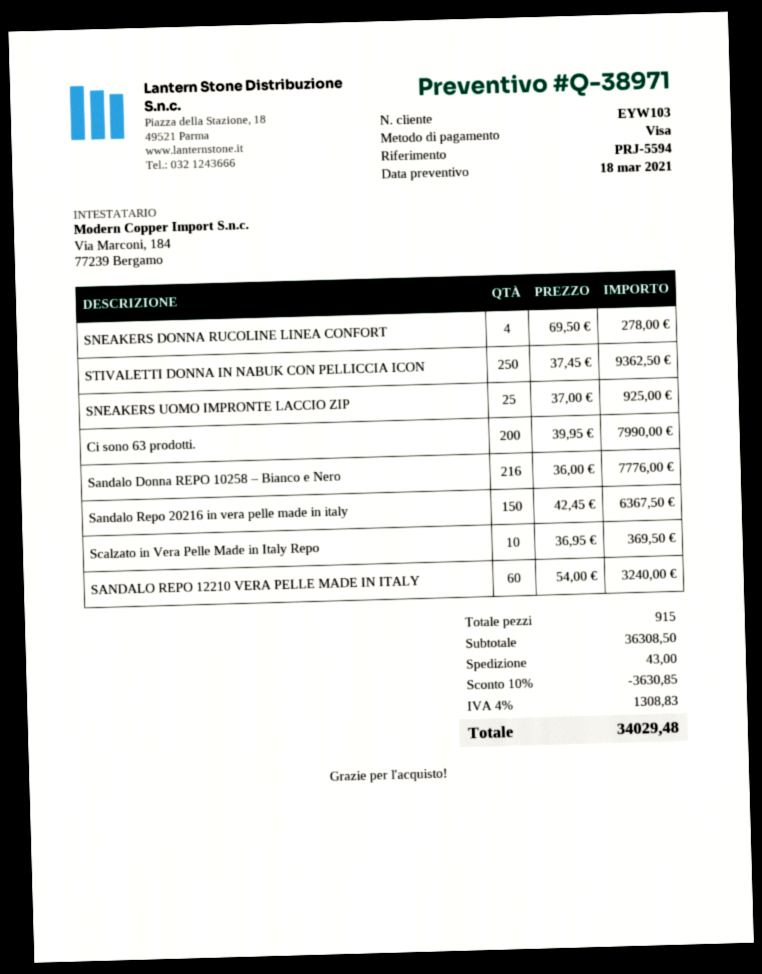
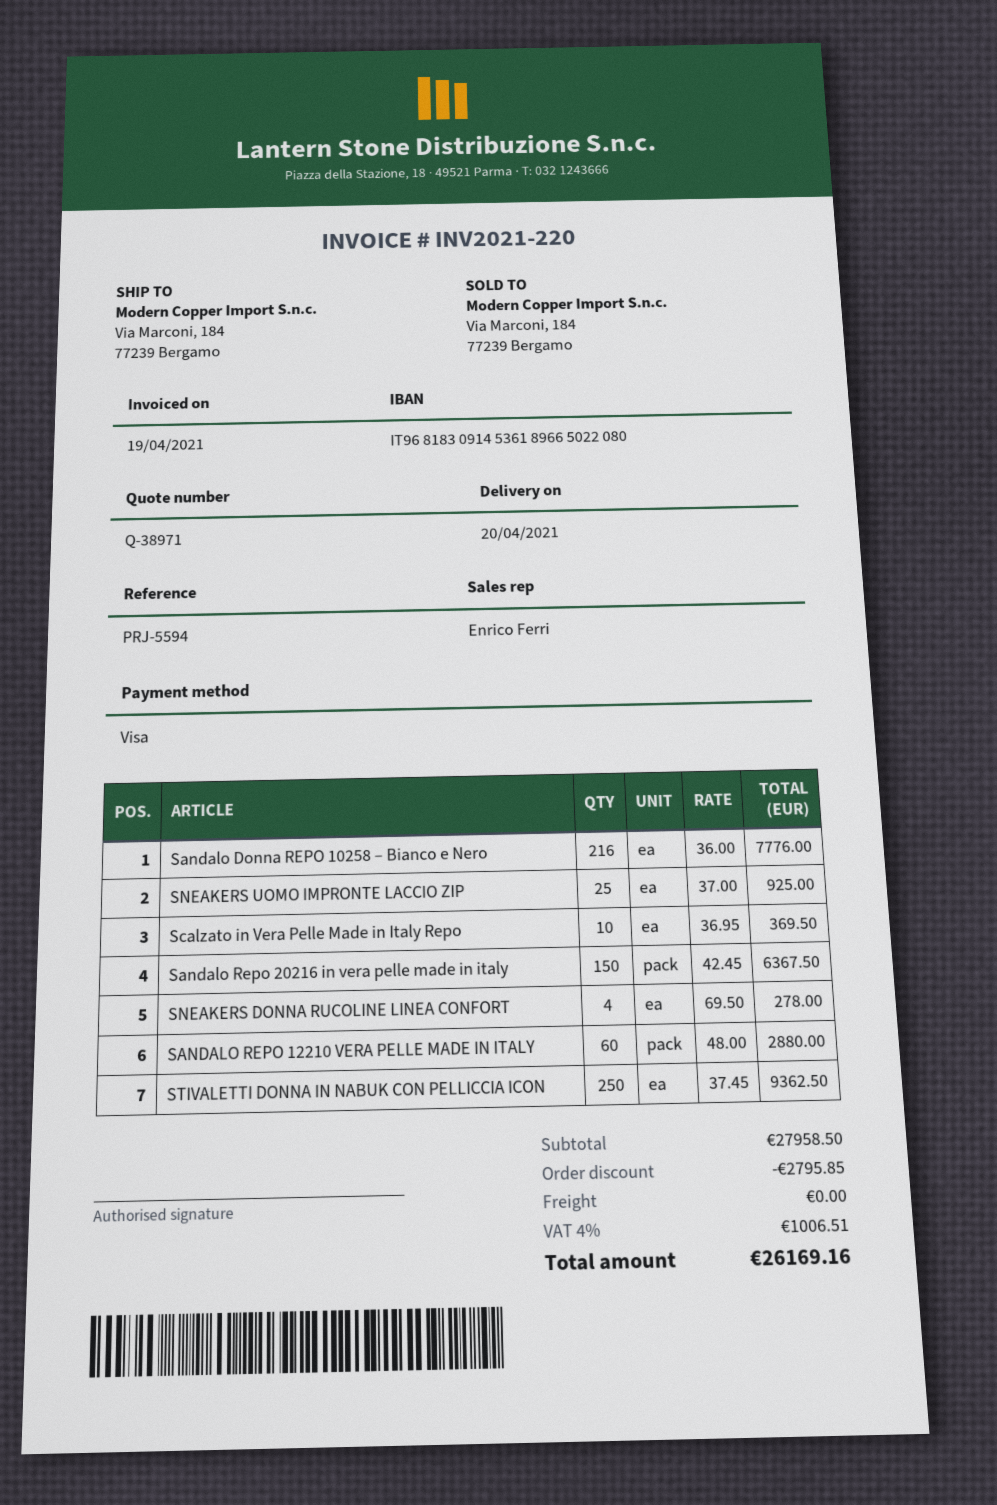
Ci sono 63 prodotti.: 200 x 39.95 = 7990.00 -> none
SANDALO REPO 12210 VERA PELLE MADE IN ITALY: 60 x 54.00 = 3240.00 -> 60 x 48.00 = 2880.00
subtotal: 36308.50 -> 27958.50
discount: 3630.85 -> 2795.85
shipping: 43.00 -> 0.00
tax: 4% = 1308.83 -> 4% = 1006.51
total: 34029.48 -> 26169.16

